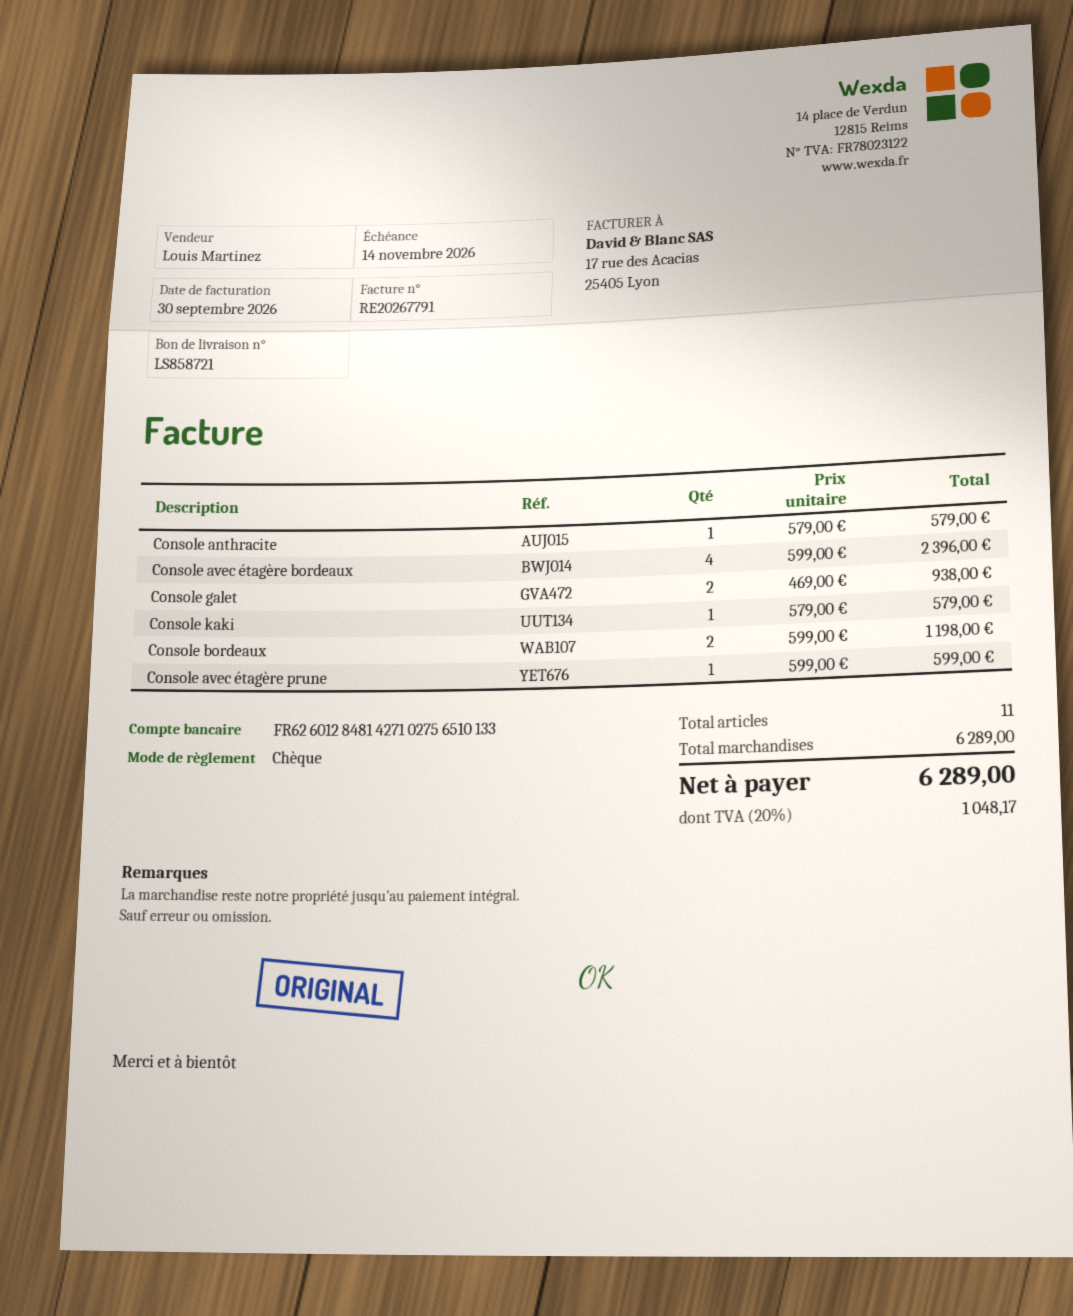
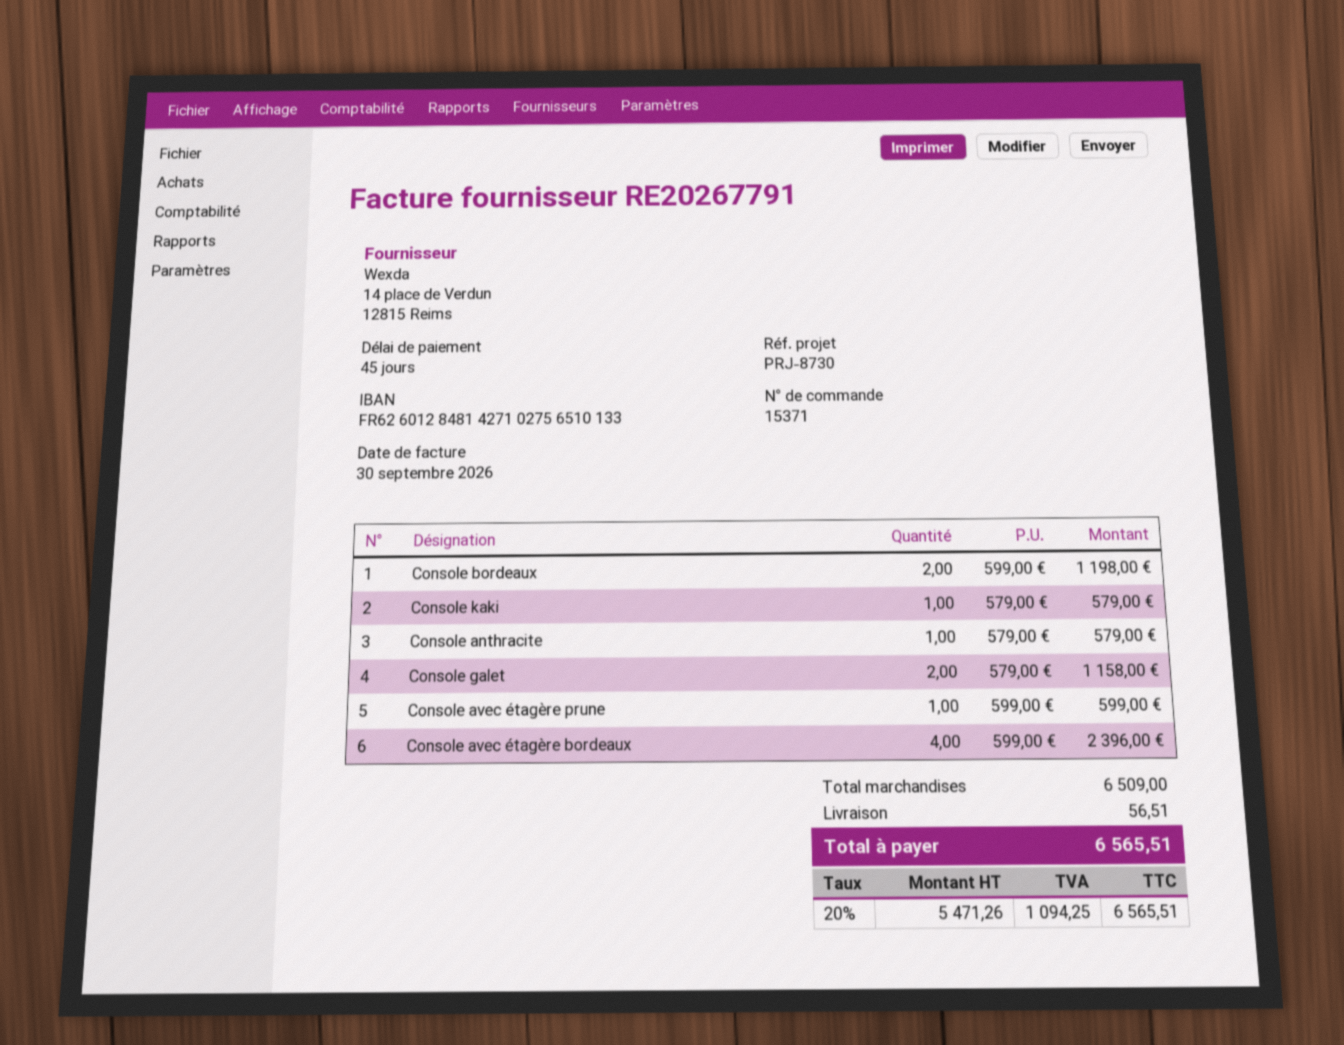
Console galet: 2 x 469.00 = 938.00 -> 2 x 579.00 = 1158.00
subtotal: 6289.00 -> 6509.00
shipping: none -> 56.51
tax: 20% = 1048.17 -> 20% = 1094.25
total: 6289.00 -> 6565.51

